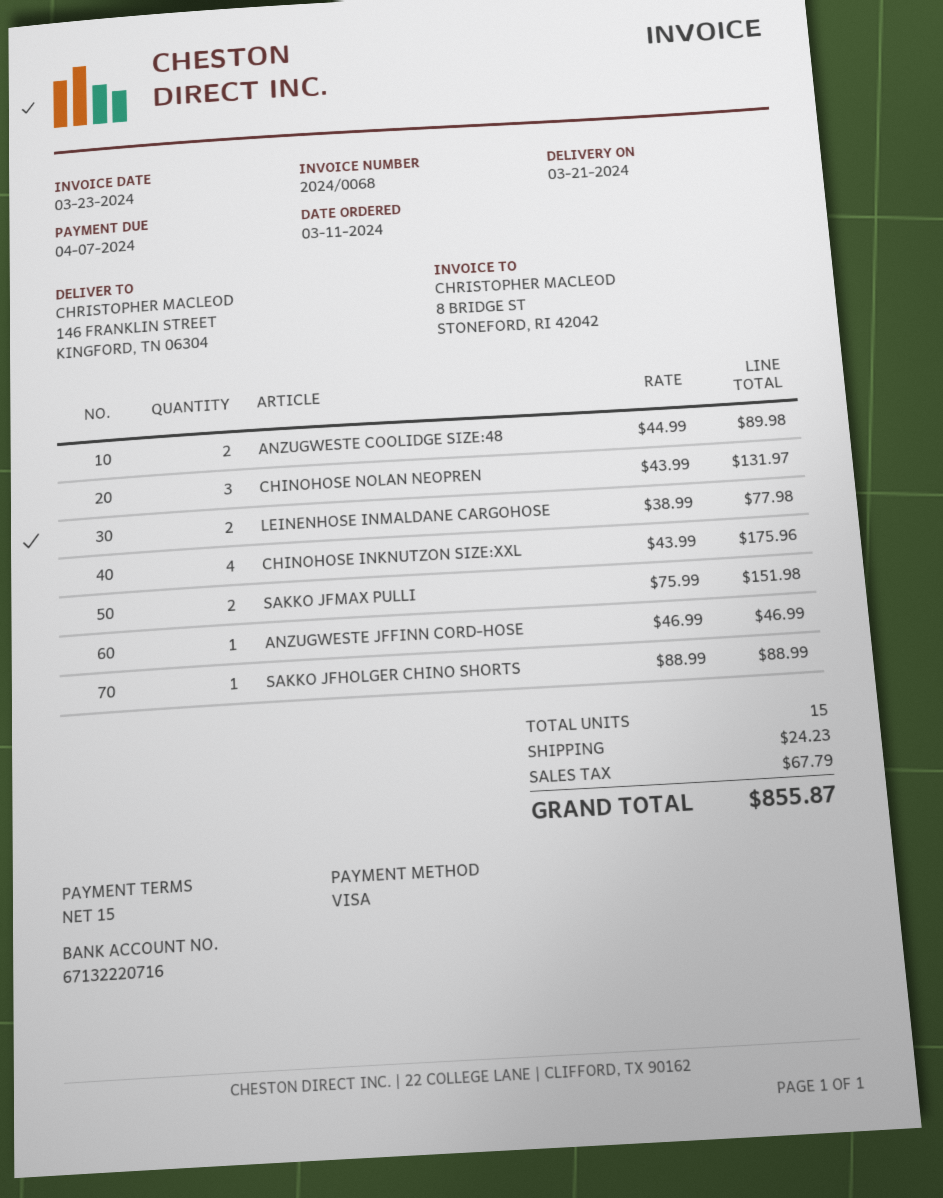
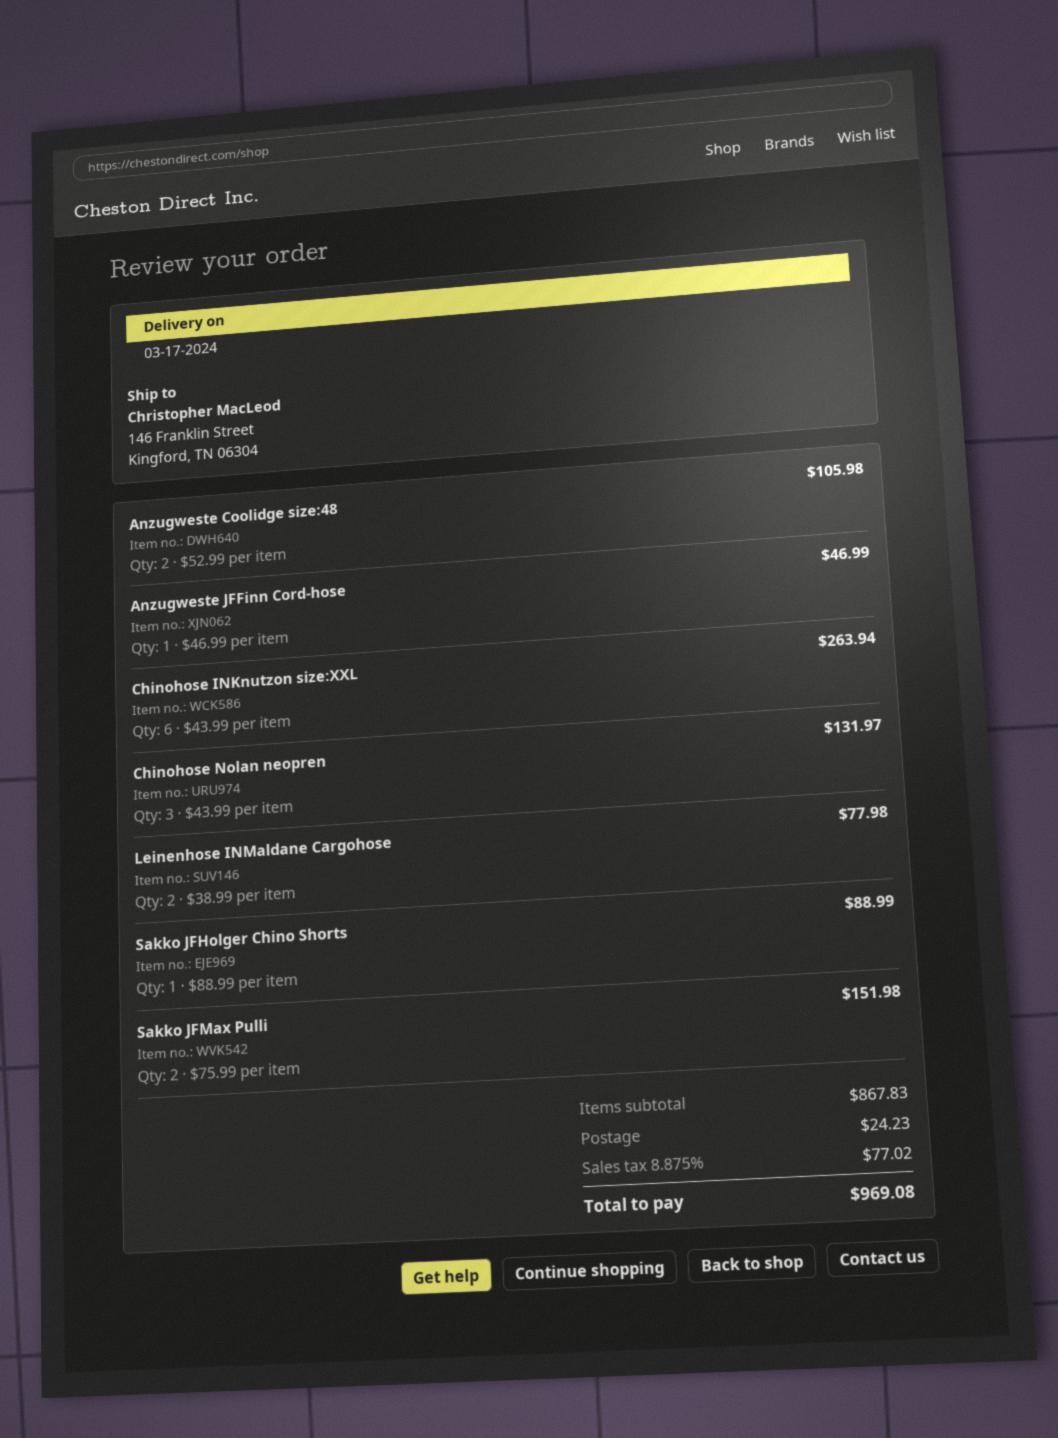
delivery date: 2024-03-21 -> 2024-03-17
ANZUGWESTE COOLIDGE SIZE:48: 2 x 44.99 = 89.98 -> 2 x 52.99 = 105.98
CHINOHOSE INKNUTZON SIZE:XXL: 4 x 43.99 = 175.96 -> 6 x 43.99 = 263.94
tax: 67.79 -> 77.02
total: 855.87 -> 969.08

